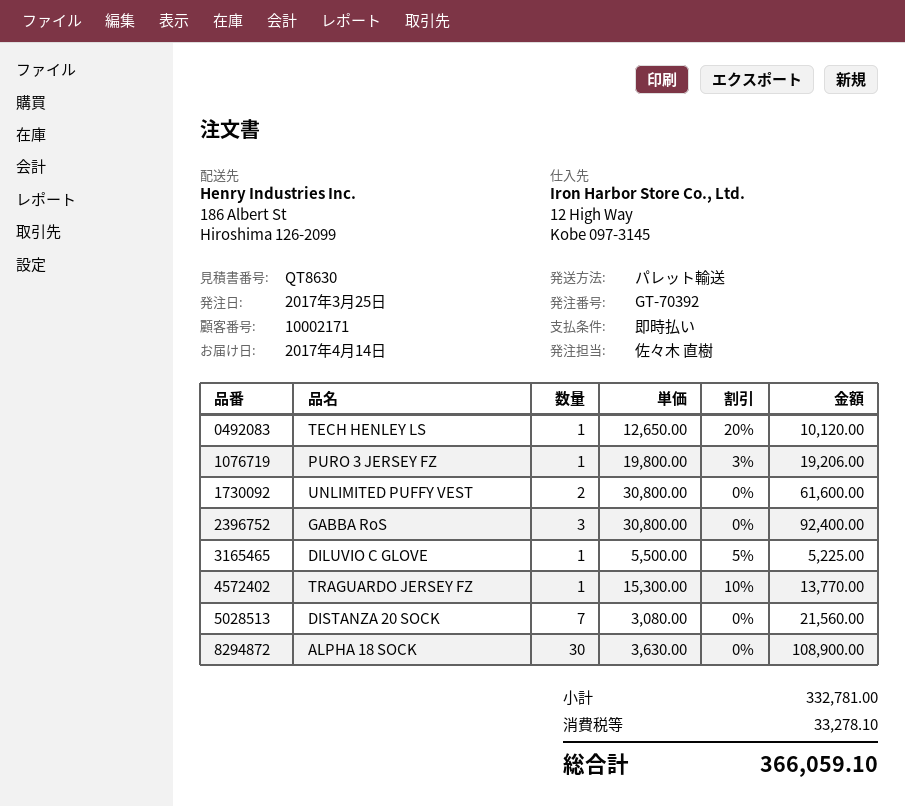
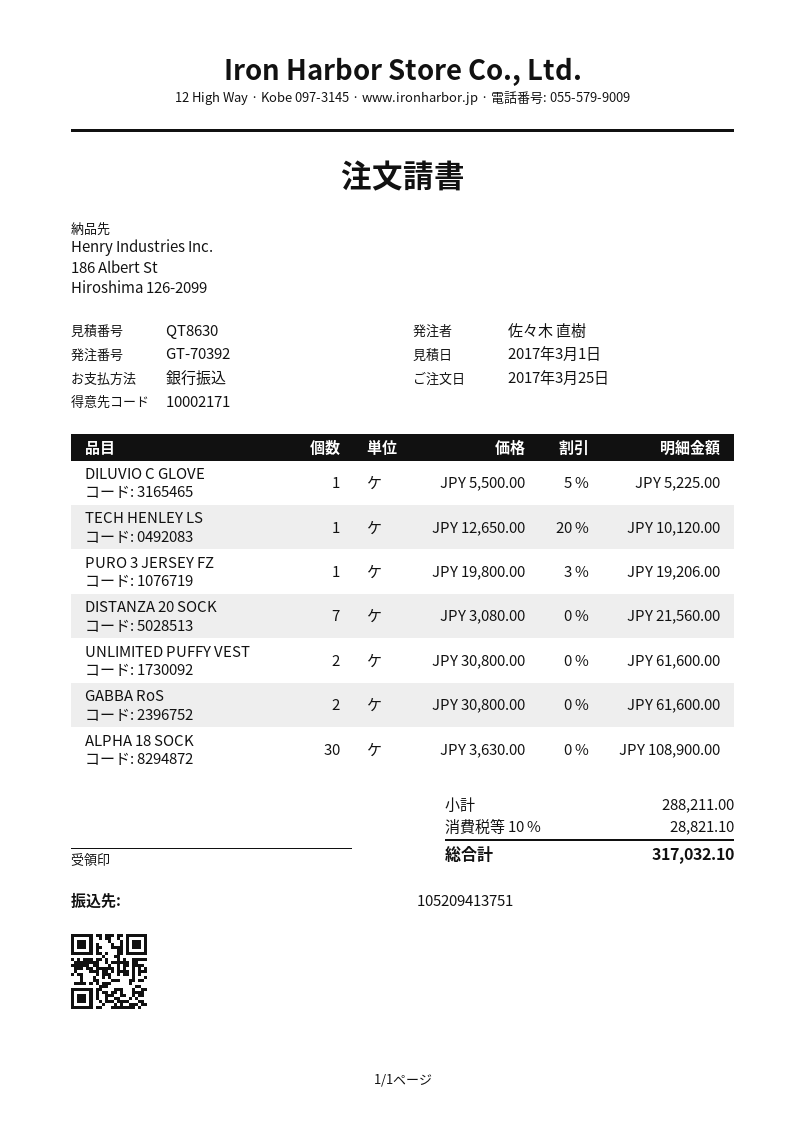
GABBA RoS: 3 x 30800.00 = 92400.00 -> 2 x 30800.00 = 61600.00
TRAGUARDO JERSEY FZ: 1 x 15300.00 - 10% = 13770.00 -> none
subtotal: 332781.00 -> 288211.00
tax: 33278.10 -> 28821.10
total: 366059.10 -> 317032.10

